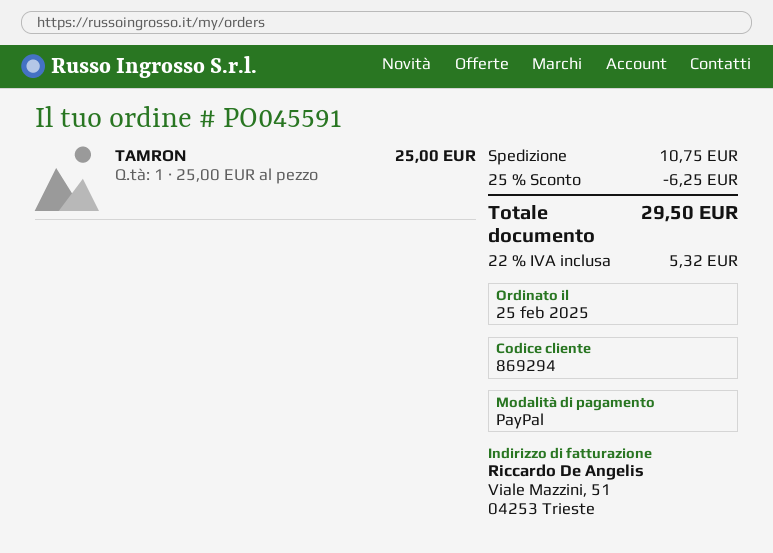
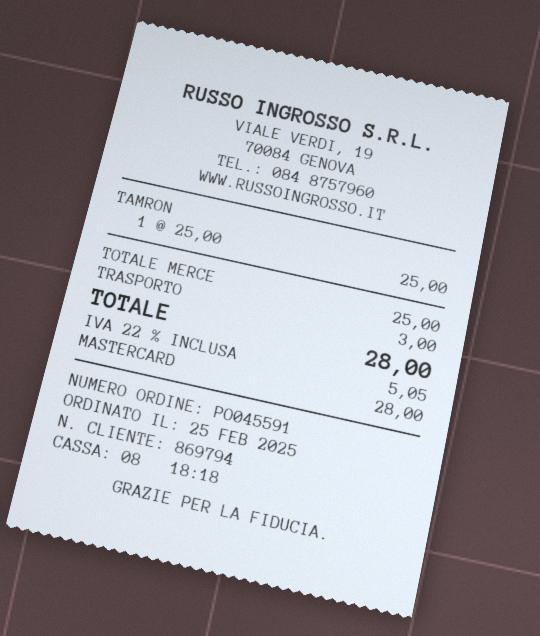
customer number: 869294 -> 869794
payment method: PayPal -> Mastercard
discount: 25% = 6.25 -> none
shipping: 10.75 -> 3.00
tax: 22% = 5.32 -> 22% = 5.05
total: 29.50 -> 28.00

